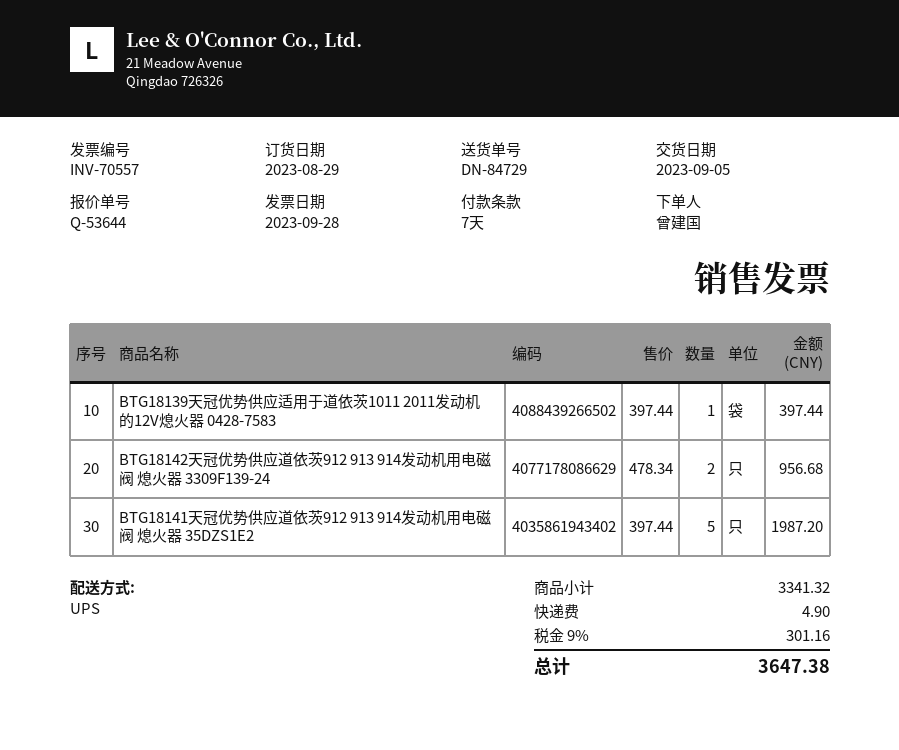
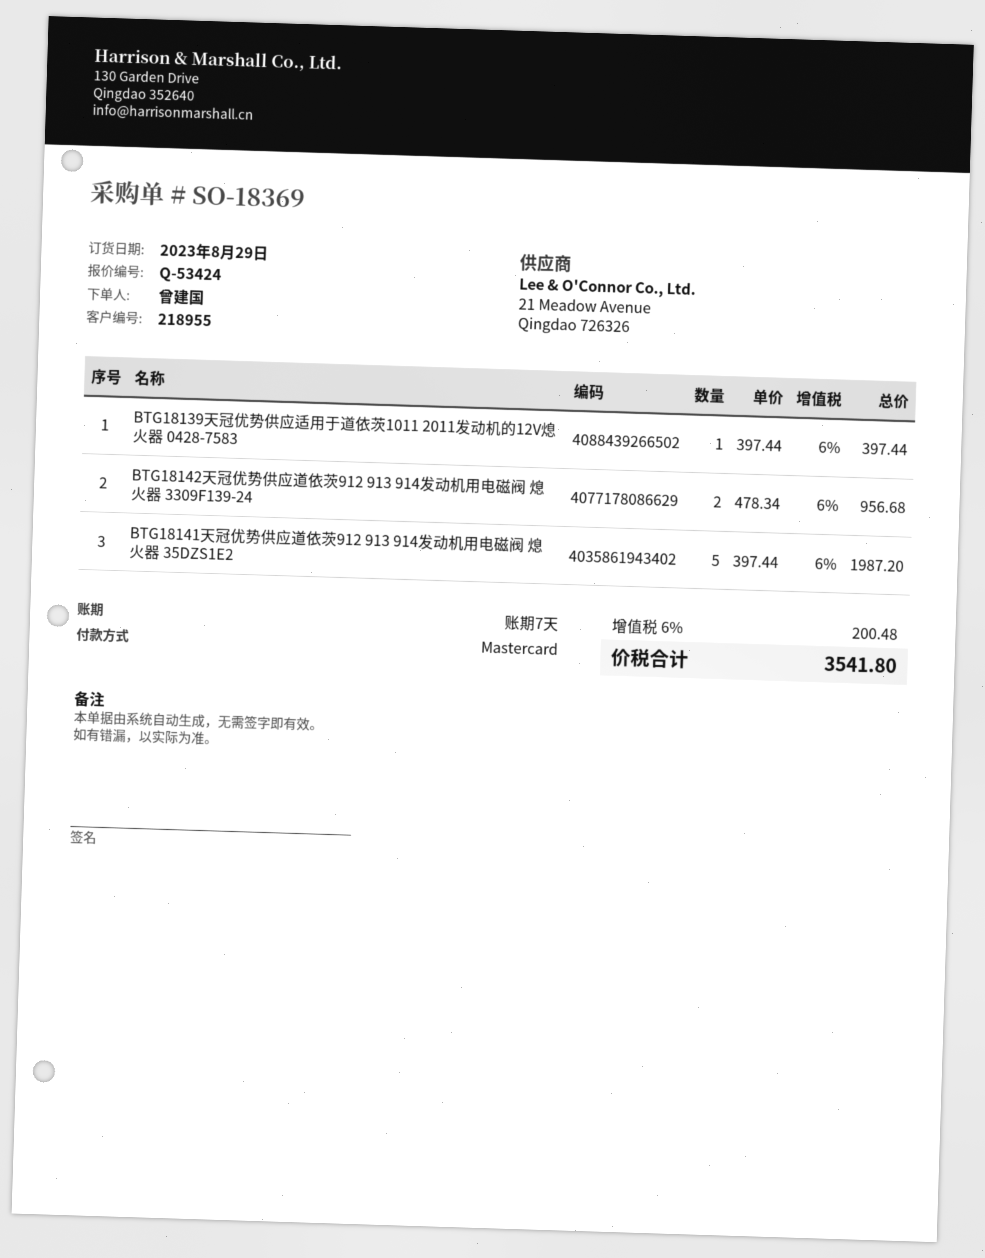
quote number: Q-53644 -> Q-53424
shipping: 4.90 -> none
tax: 9% = 301.16 -> 6% = 200.48
total: 3647.38 -> 3541.80

